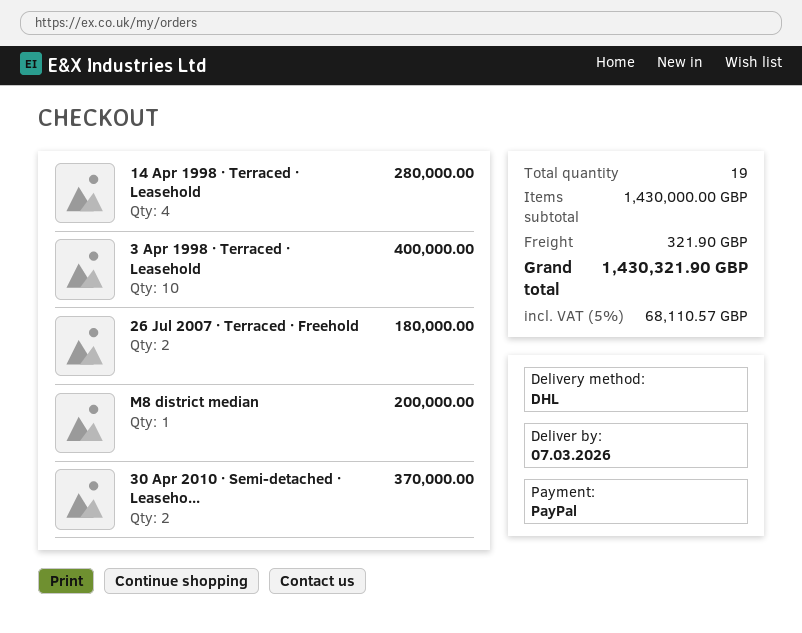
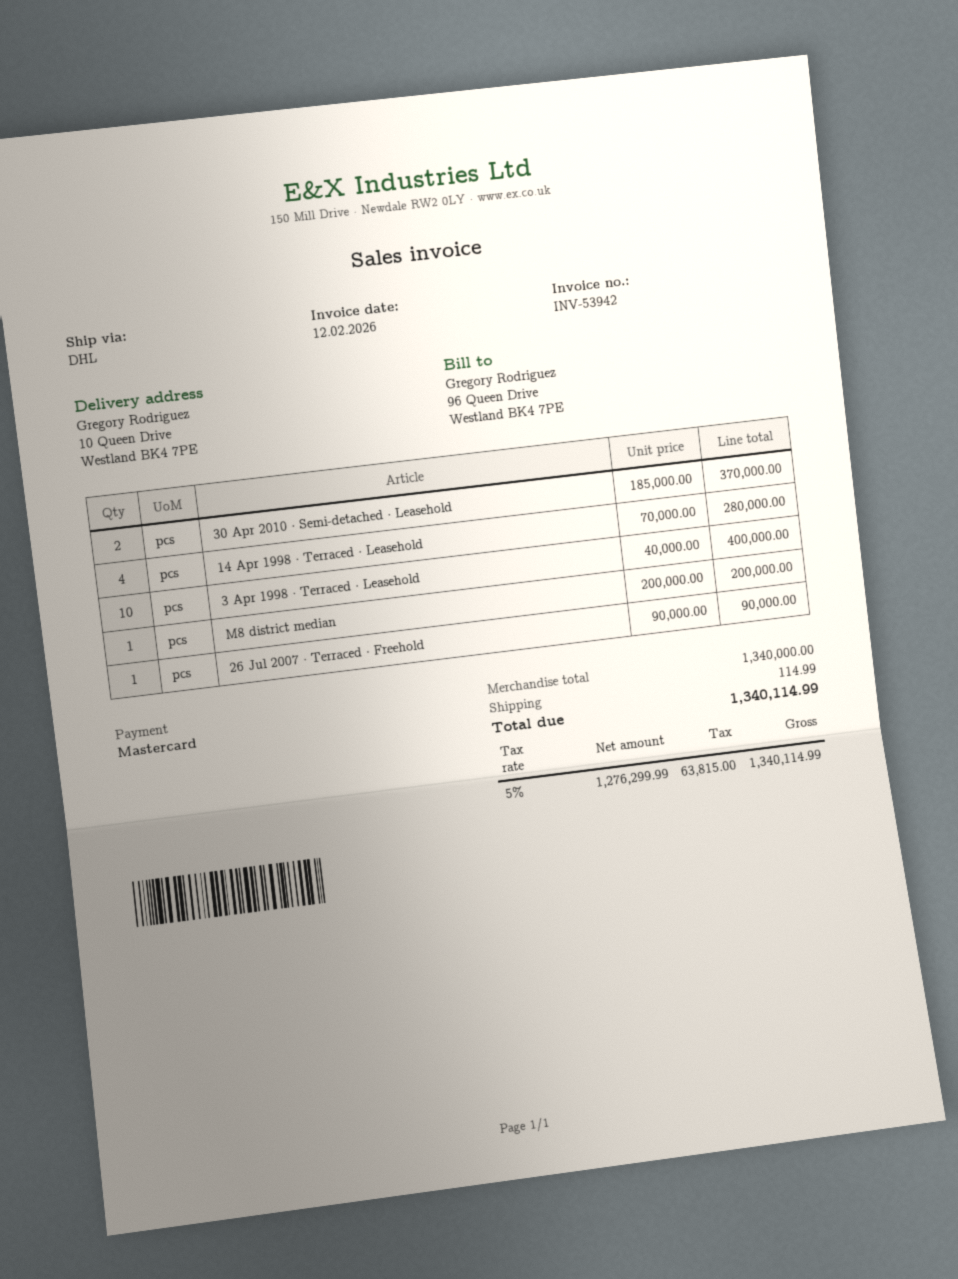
payment method: PayPal -> Mastercard
26 Jul 2007 · Terraced · Freehold: 2 for 180000.00 -> 1 for 90000.00
subtotal: 1430000.00 -> 1340000.00
shipping: 321.90 -> 114.99
tax: 5% = 68110.57 -> 5% = 63815.00
total: 1430321.90 -> 1340114.99

